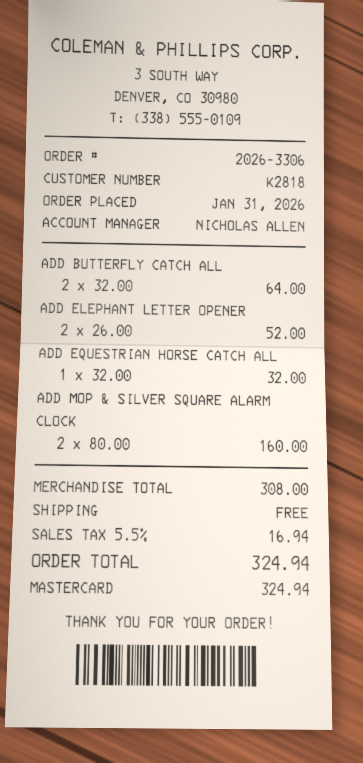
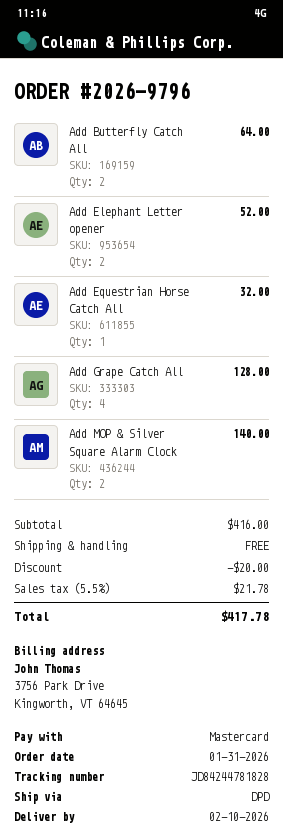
order number: 2026-3306 -> 2026-9796
ADD MOP & SILVER SQUARE ALARM CLOCK: 2 for 160.00 -> 2 for 140.00
Add Grape Catch All: none -> 4 for 128.00
subtotal: 308.00 -> 416.00
discount: none -> 20.00
tax: 5.5% = 16.94 -> 5.5% = 21.78
total: 324.94 -> 417.78

